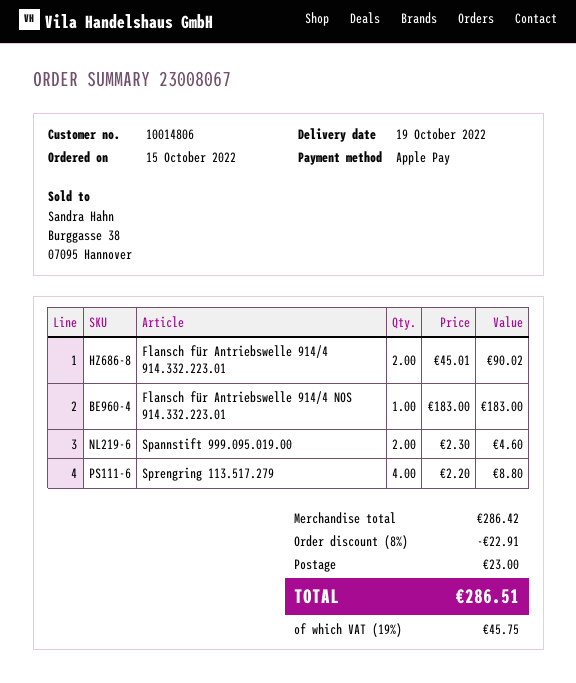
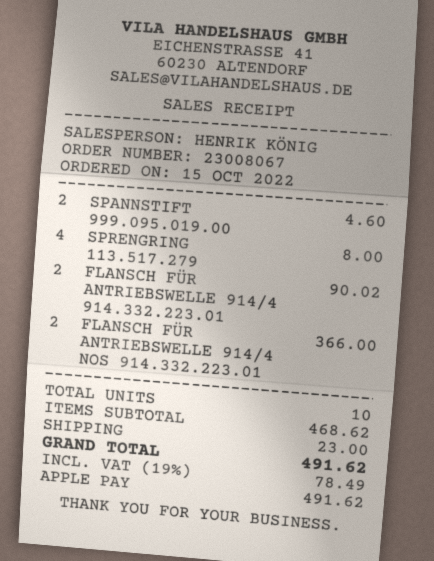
Flansch für Antriebswelle 914/4 NOS 914.332.223.01: 1 for 183.00 -> 2 for 366.00
Sprengring 113.517.279: 4 for 8.80 -> 4 for 8.00
subtotal: 286.42 -> 468.62
discount: 8% = 22.91 -> none
tax: 19% = 45.75 -> 19% = 78.49
total: 286.51 -> 491.62

